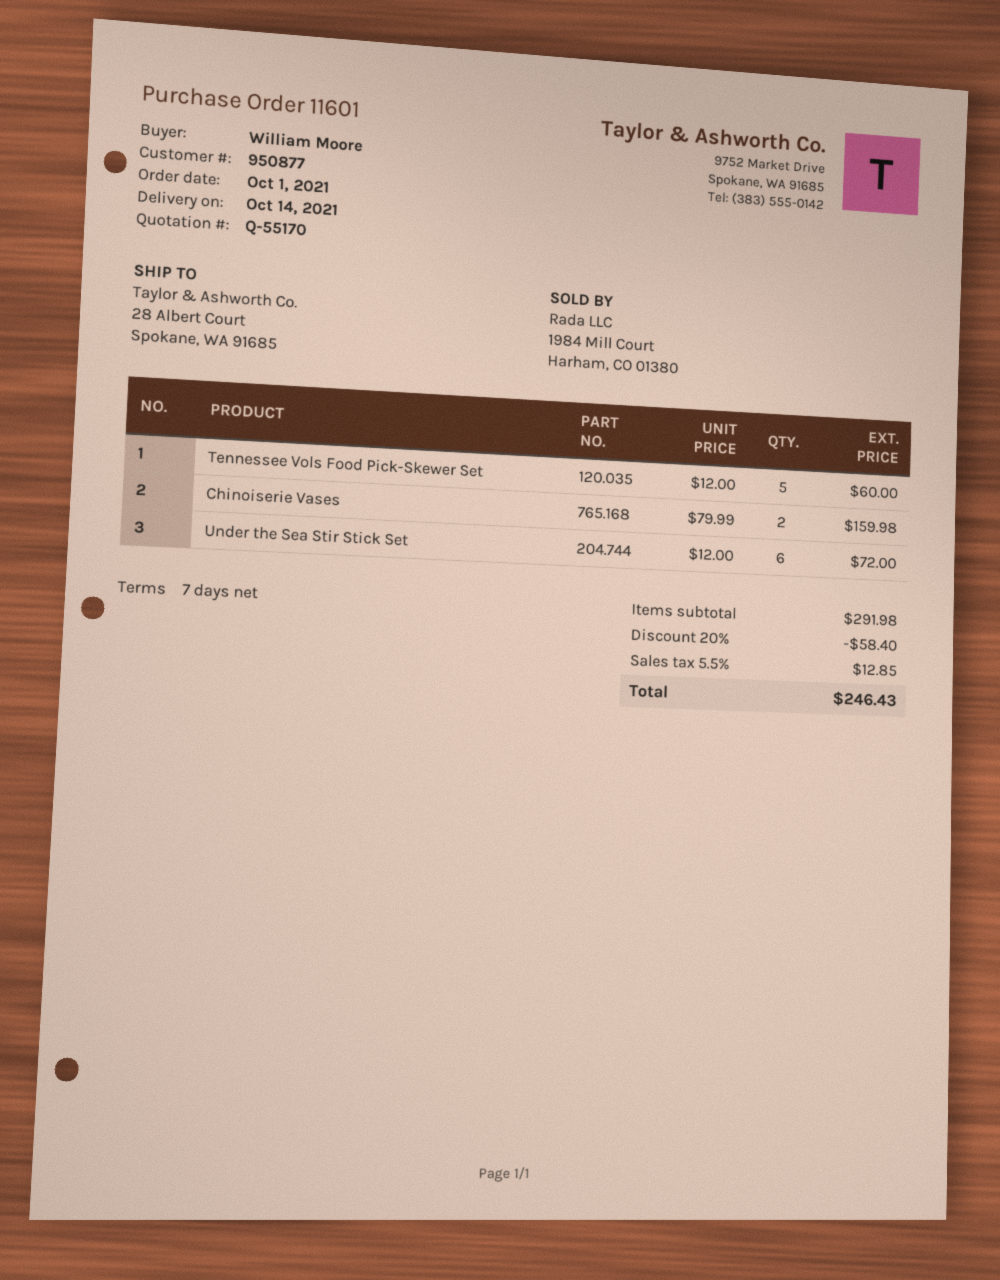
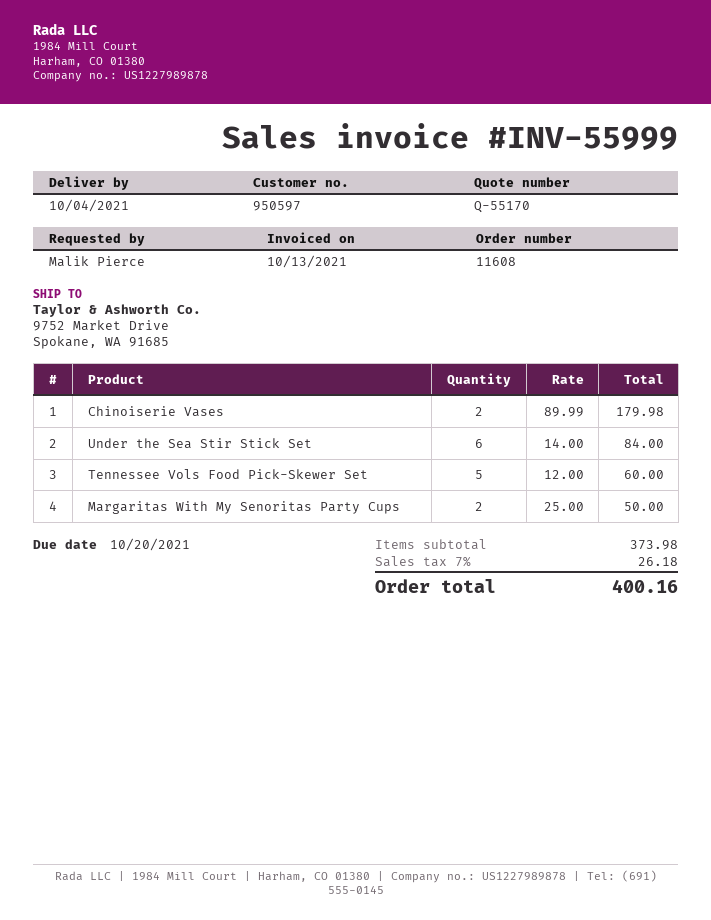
order number: 11601 -> 11608
delivery date: 2021-10-14 -> 2021-10-04
customer number: 950877 -> 950597
ordered by: William Moore -> Malik Pierce
ship to: 28 Albert Court, Spokane, WA 91685 -> 9752 Market Drive, Spokane, WA 91685
Chinoiserie Vases: 2 x 79.99 = 159.98 -> 2 x 89.99 = 179.98
Under the Sea Stir Stick Set: 6 x 12.00 = 72.00 -> 6 x 14.00 = 84.00
Margaritas With My Senoritas Party Cups: none -> 2 x 25.00 = 50.00
subtotal: 291.98 -> 373.98
discount: 20% = 58.40 -> none
tax: 5.5% = 12.85 -> 7% = 26.18
total: 246.43 -> 400.16

